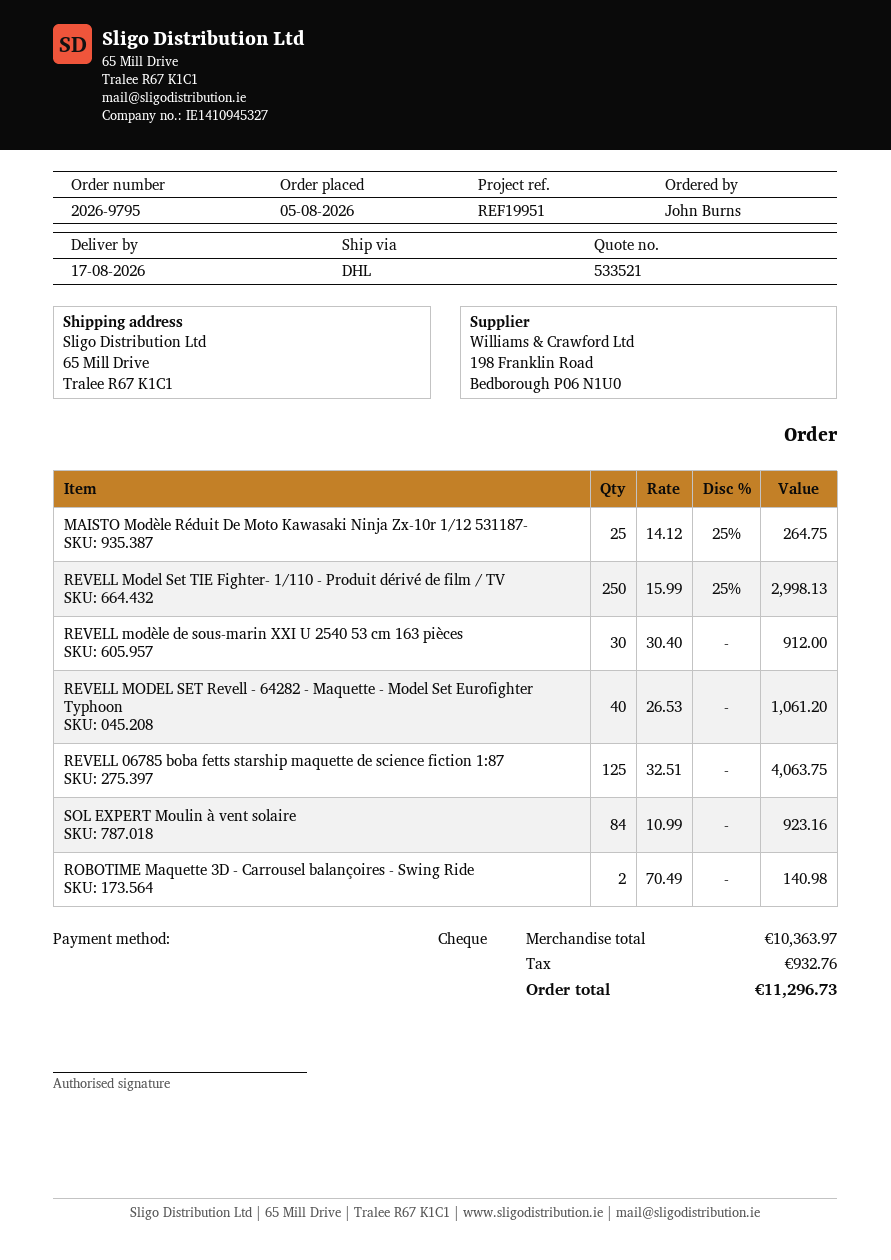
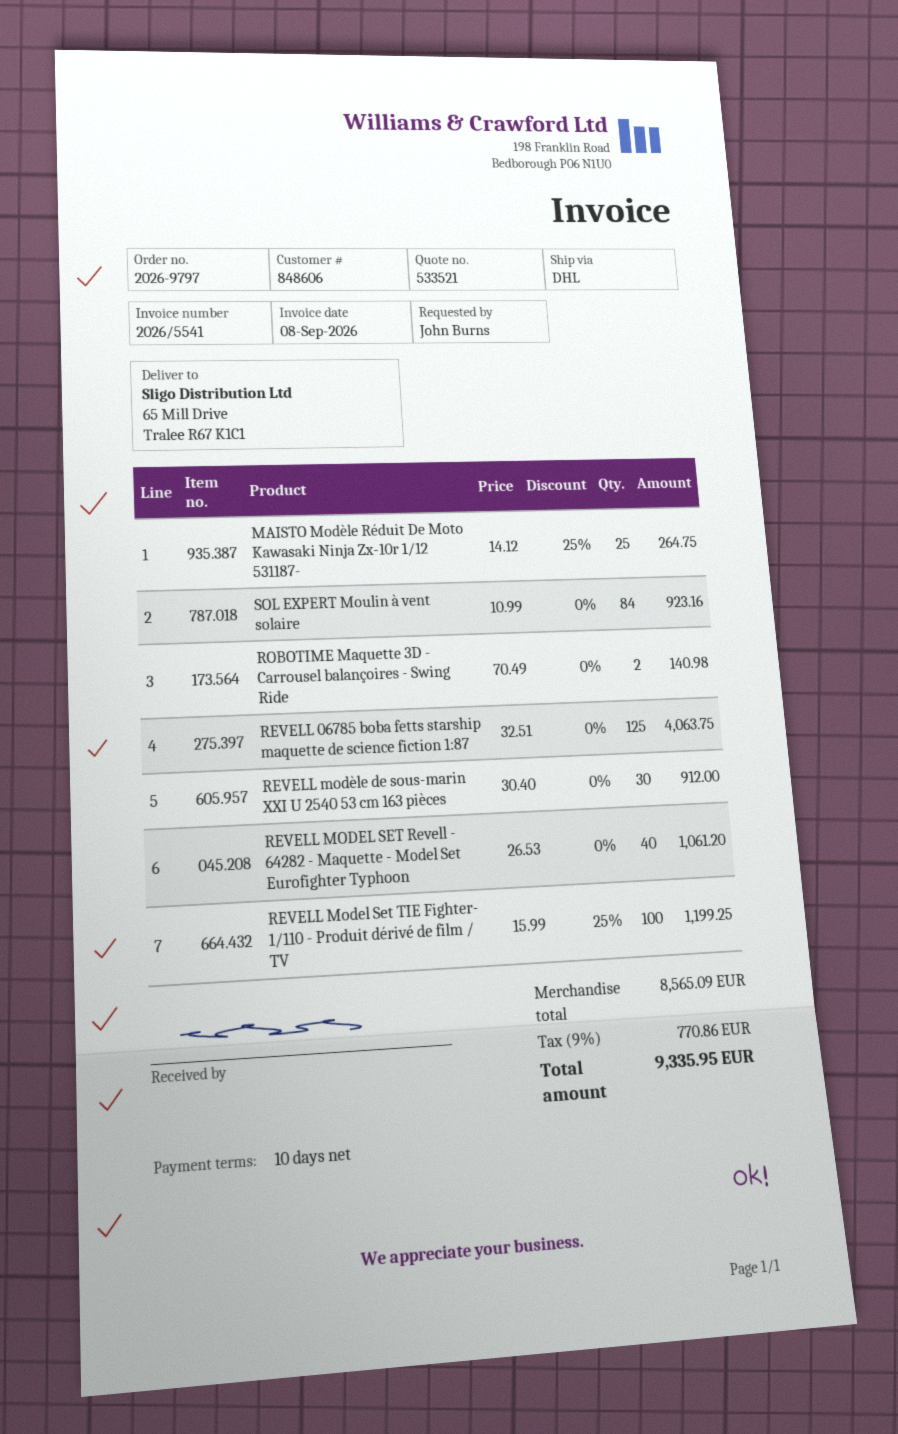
order number: 2026-9795 -> 2026-9797
REVELL Model Set TIE Fighter- 1/110 - Produit dérivé de film / TV: 250 x 15.99 - 25% = 2998.13 -> 100 x 15.99 - 25% = 1199.25
subtotal: 10363.97 -> 8565.09
tax: 932.76 -> 770.86
total: 11296.73 -> 9335.95

